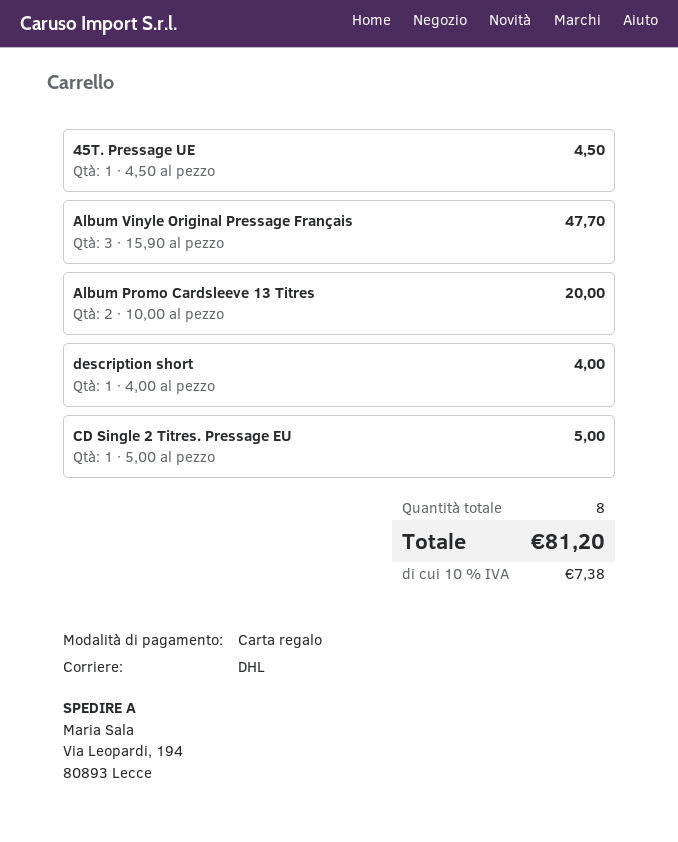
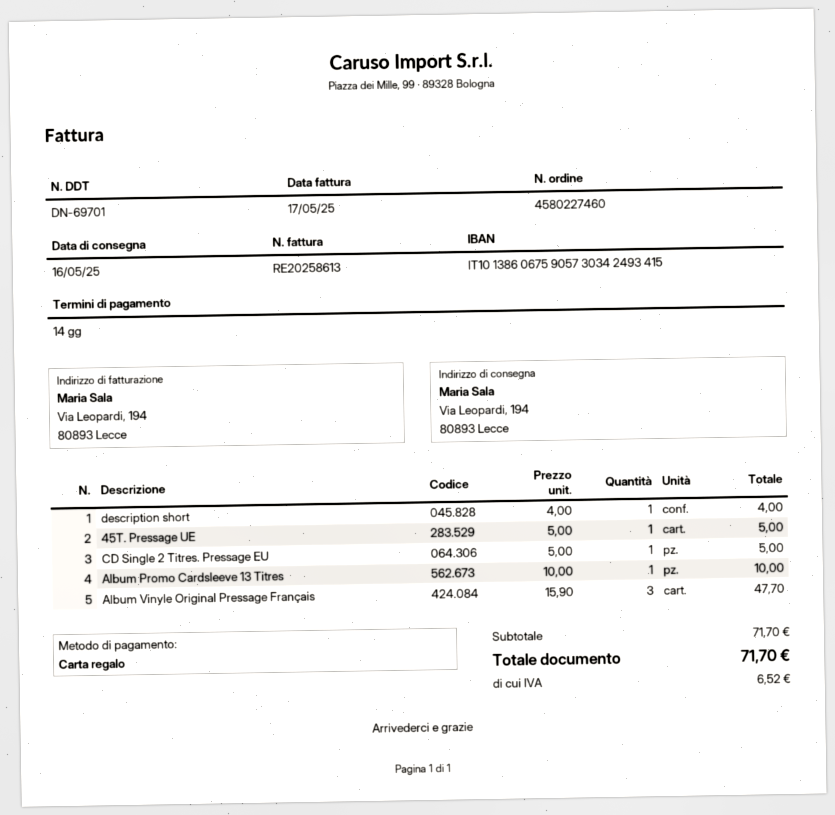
45T. Pressage UE: 1 x 4.50 = 4.50 -> 1 x 5.00 = 5.00
Album Promo Cardsleeve 13 Titres: 2 x 10.00 = 20.00 -> 1 x 10.00 = 10.00
tax: 7.38 -> 6.52
total: 81.20 -> 71.70

